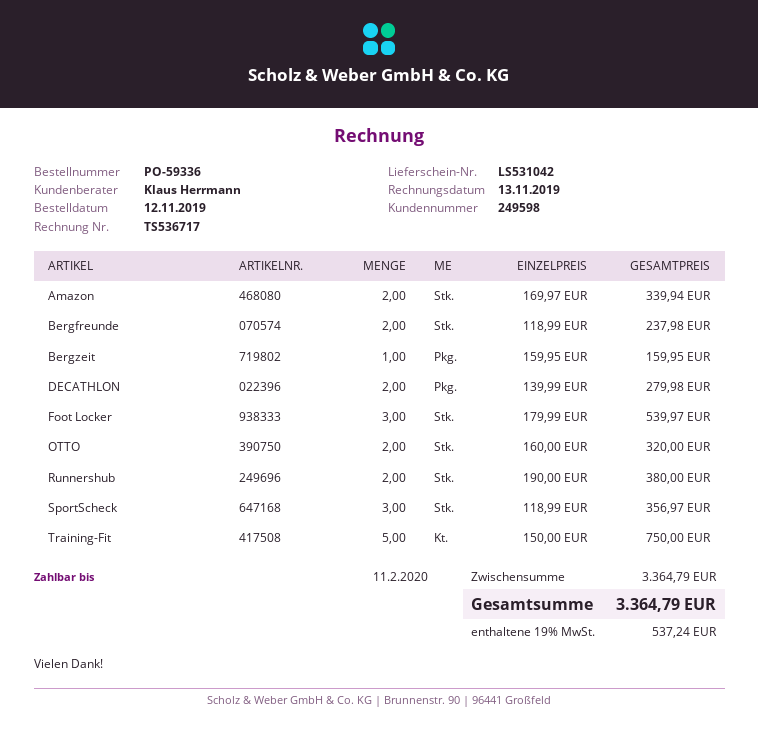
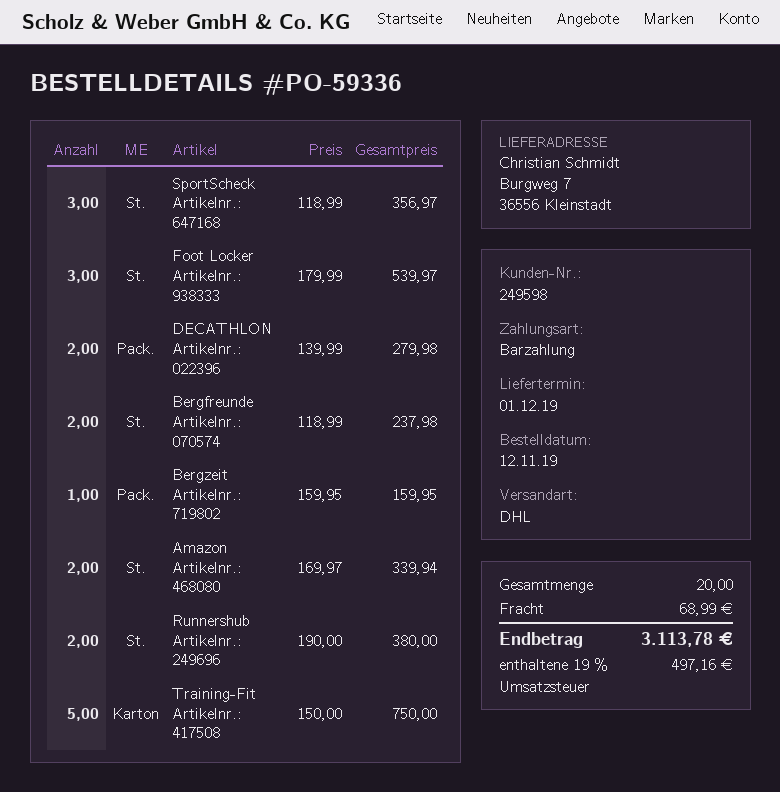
OTTO: 2 x 160.00 = 320.00 -> none
shipping: none -> 68.99
tax: 19% = 537.24 -> 19% = 497.16
total: 3364.79 -> 3113.78

